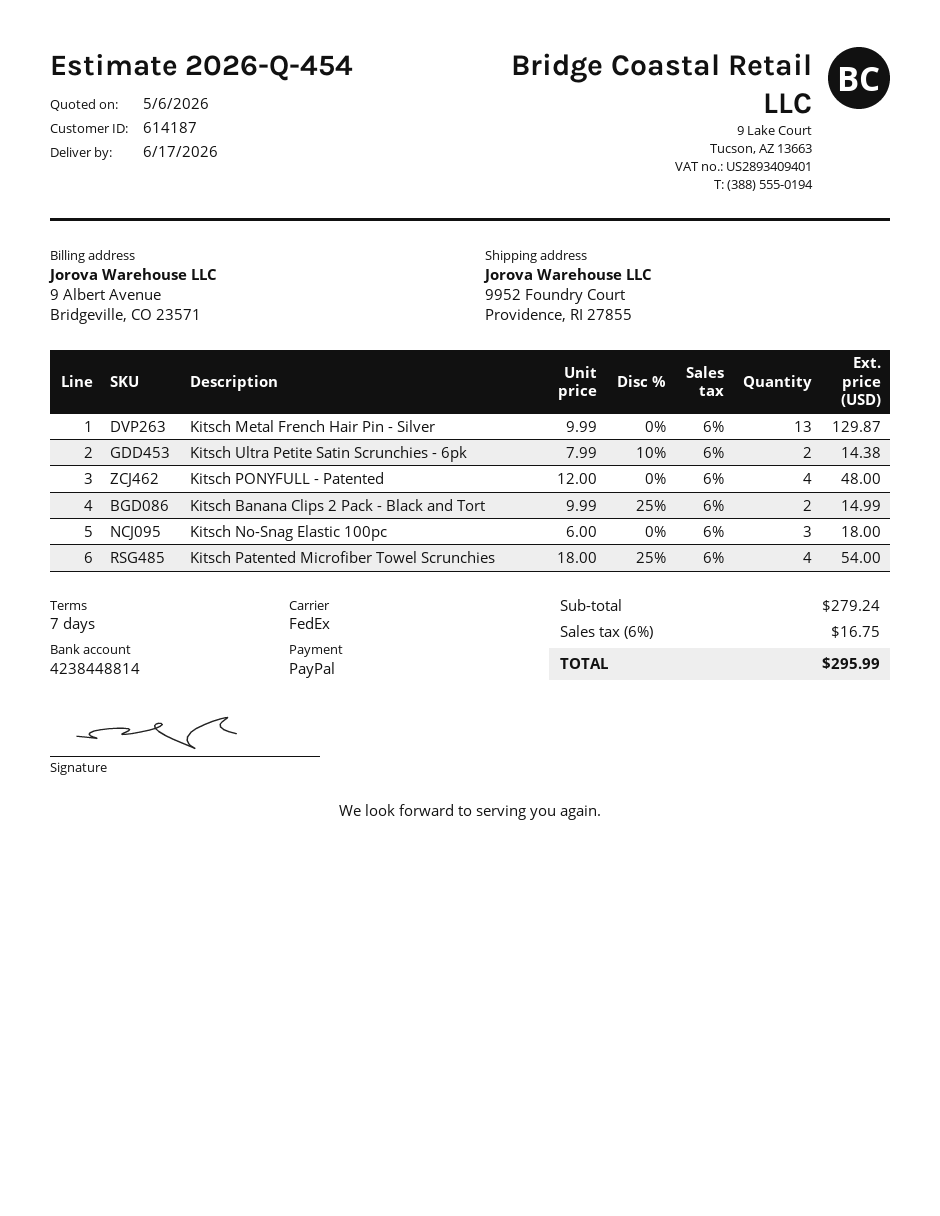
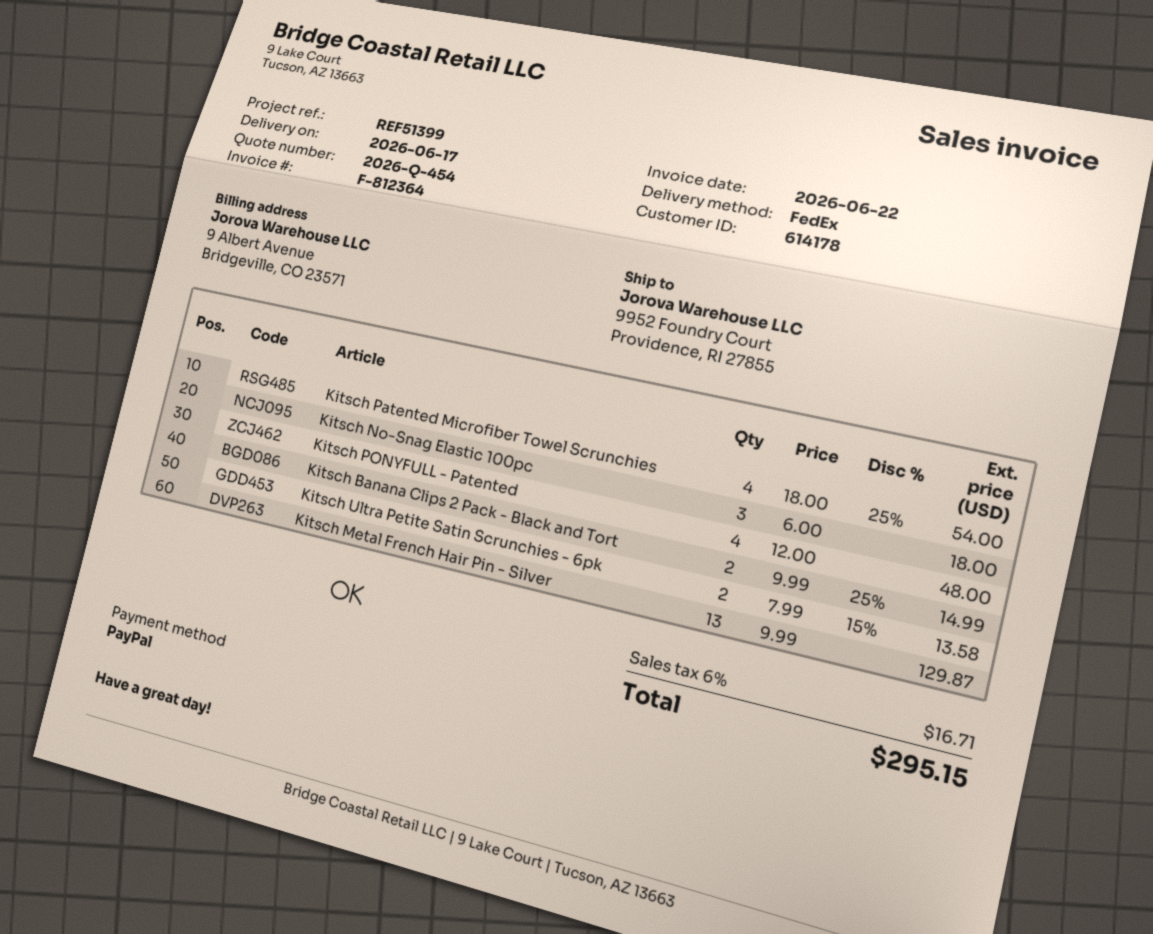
customer number: 614187 -> 614178
Kitsch Ultra Petite Satin Scrunchies - 6pk: 2 x 7.99 - 10% = 14.38 -> 2 x 7.99 - 15% = 13.58
tax: 6% = 16.75 -> 6% = 16.71
total: 295.99 -> 295.15

